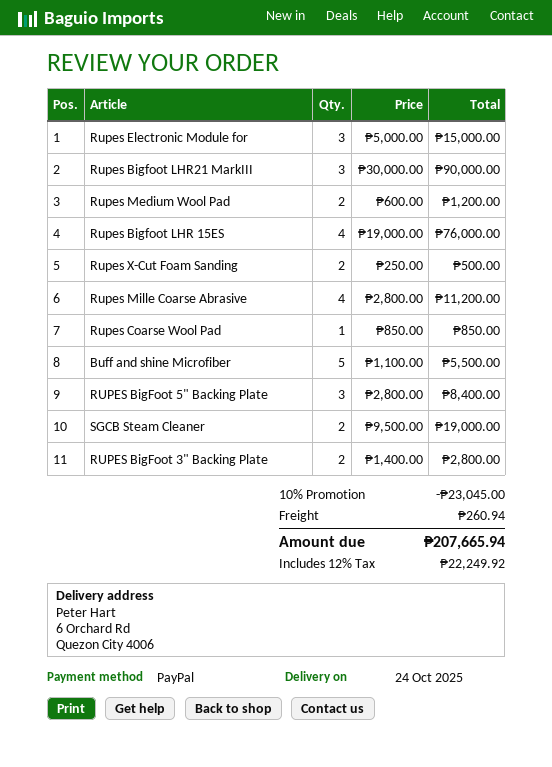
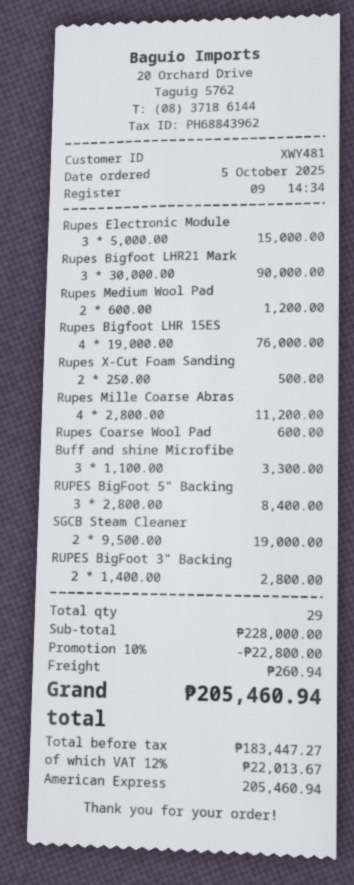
payment method: PayPal -> American Express
Rupes Coarse Wool Pad: 1 x 850.00 = 850.00 -> 1 x 600.00 = 600.00
Buff and shine Microfiber: 5 x 1100.00 = 5500.00 -> 3 x 1100.00 = 3300.00
discount: 10% = 23045.00 -> 10% = 22800.00
tax: 12% = 22249.92 -> 12% = 22013.67
total: 207665.94 -> 205460.94

